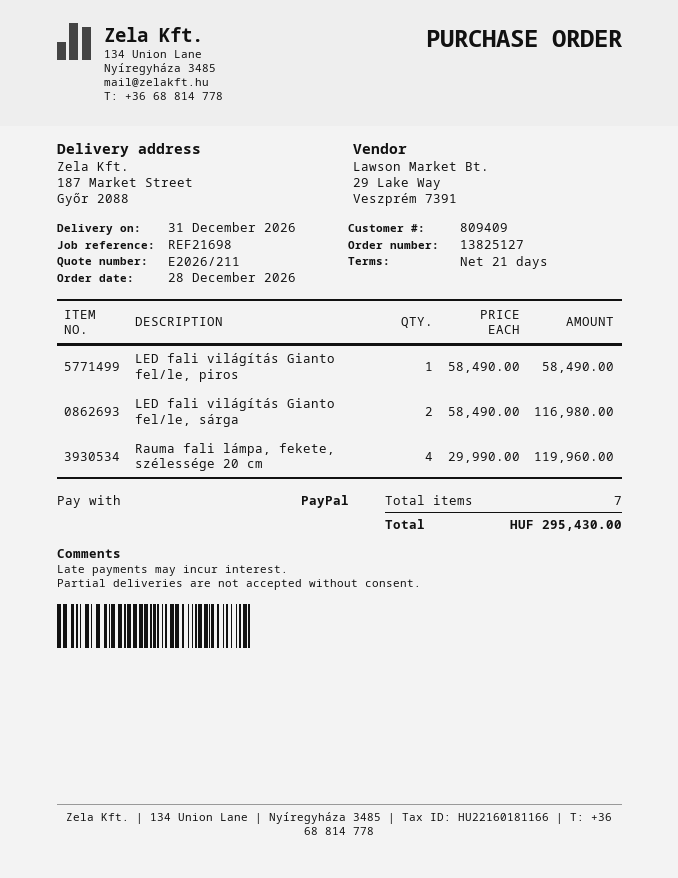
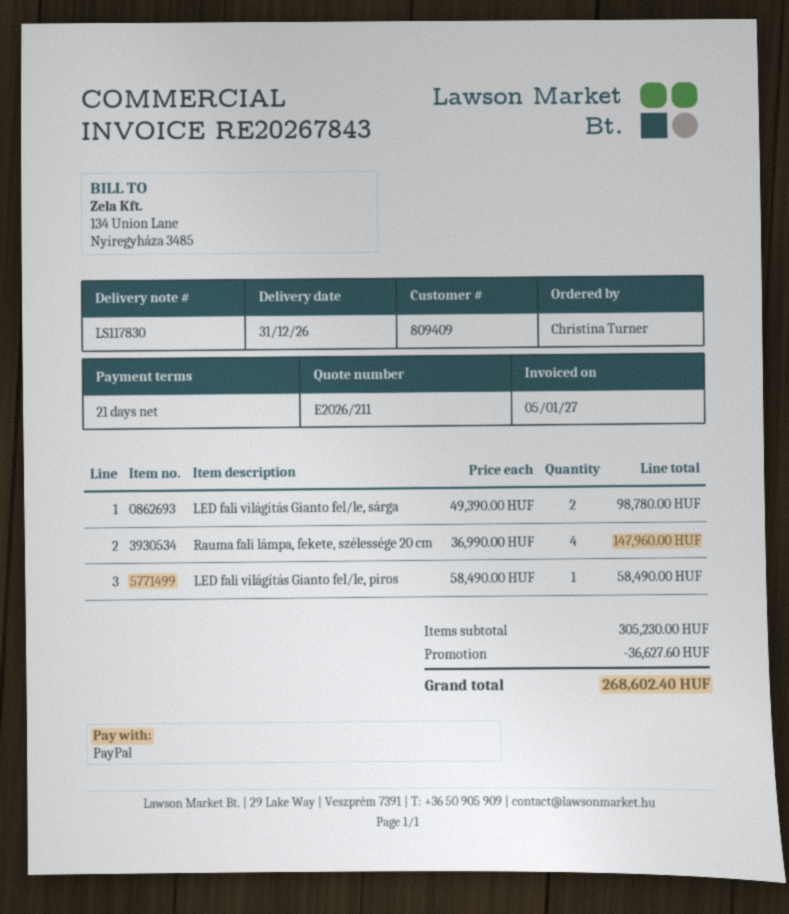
LED fali világítás Gianto fel/le, sárga: 2 x 58490.00 = 116980.00 -> 2 x 49390.00 = 98780.00
Rauma fali lámpa, fekete, szélessége 20 cm: 4 x 29990.00 = 119960.00 -> 4 x 36990.00 = 147960.00
discount: none -> 36627.60
total: 295430.00 -> 268602.40

